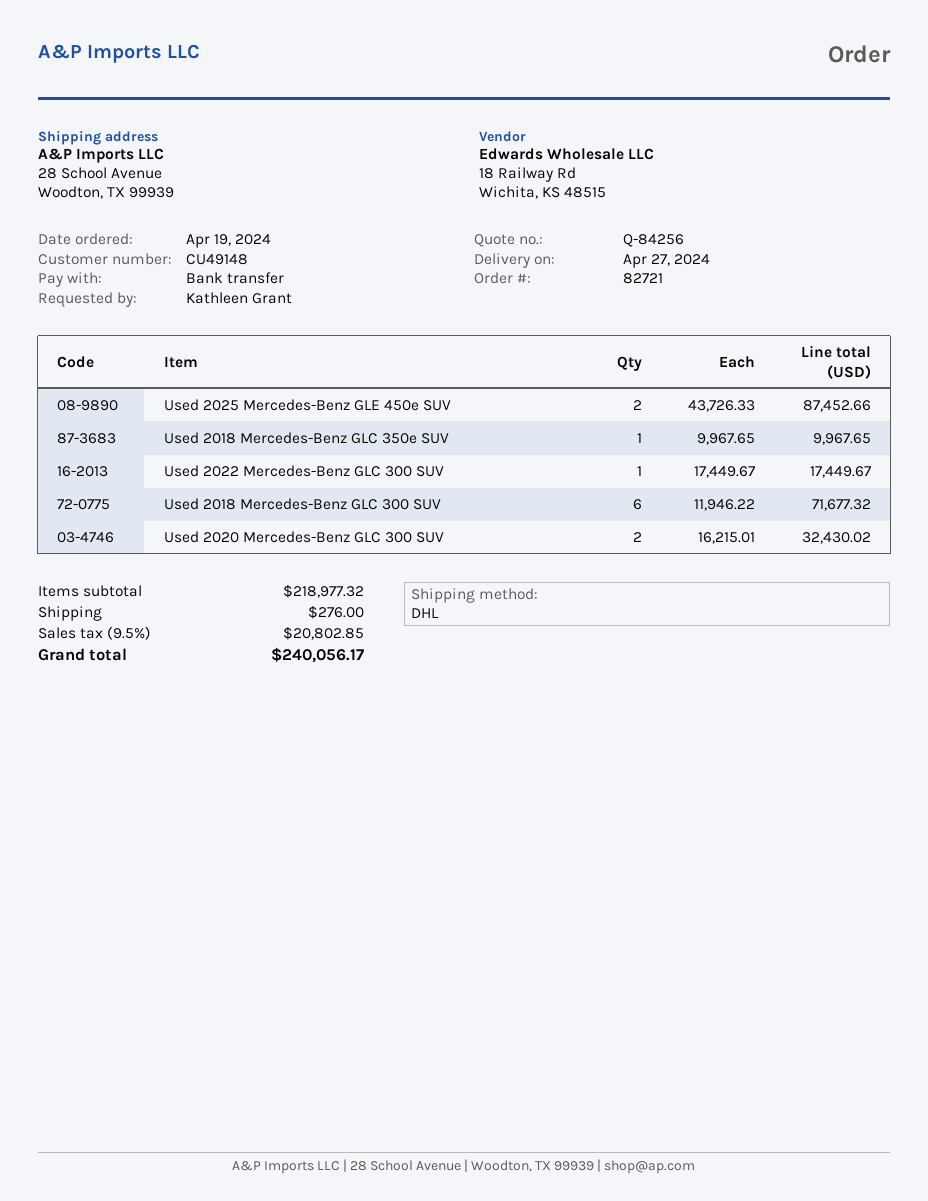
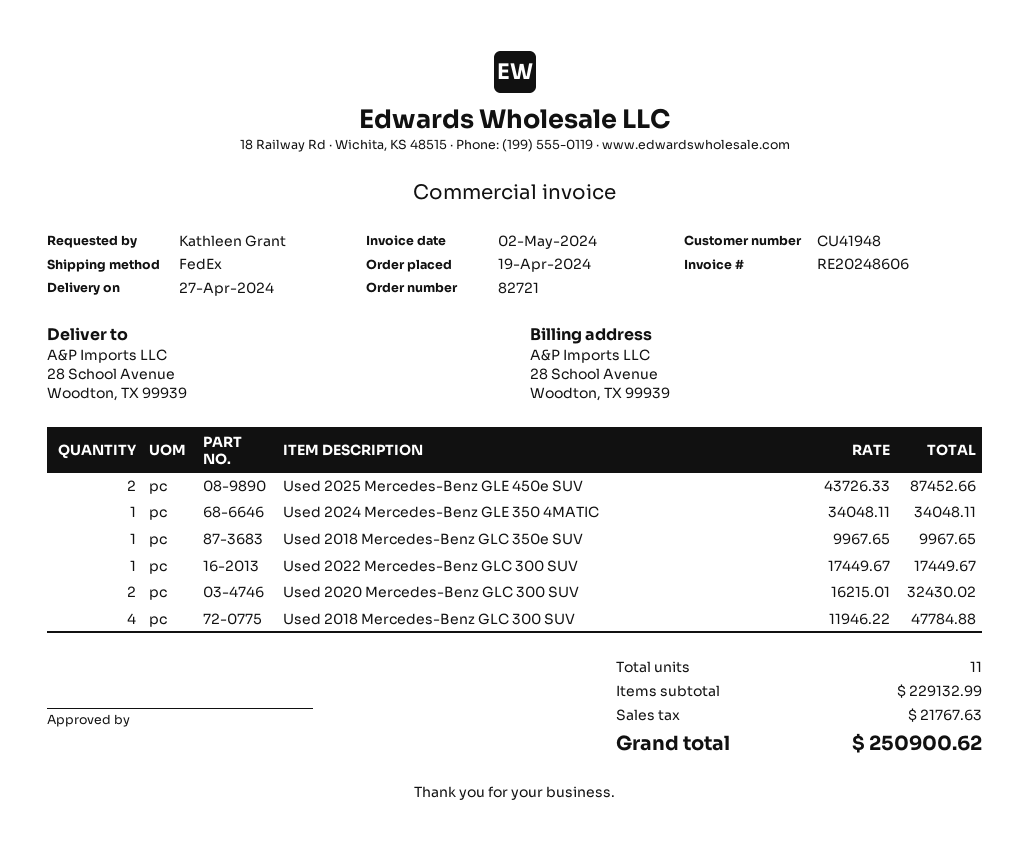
customer number: CU49148 -> CU41948
shipping method: DHL -> FedEx
Used 2018 Mercedes-Benz GLC 300 SUV: 6 x 11946.22 = 71677.32 -> 4 x 11946.22 = 47784.88
Used 2024 Mercedes-Benz GLE 350 4MATIC: none -> 1 x 34048.11 = 34048.11
subtotal: 218977.32 -> 229132.99
shipping: 276.00 -> none
tax: 20802.85 -> 21767.63
total: 240056.17 -> 250900.62

